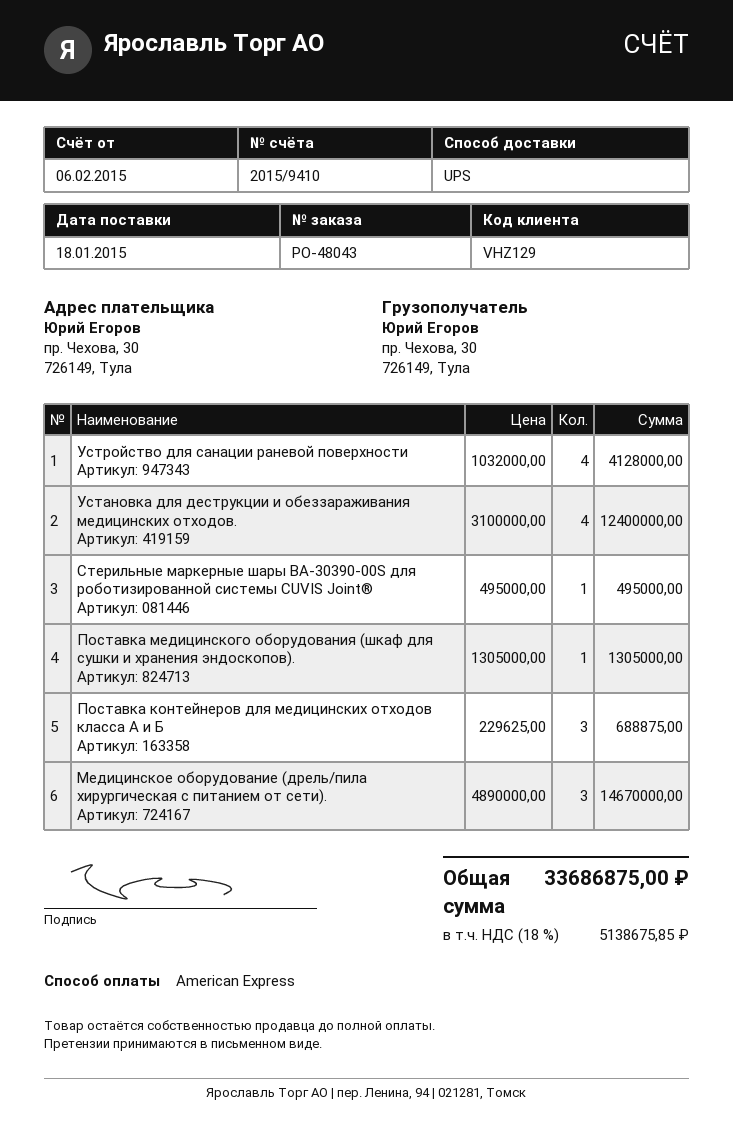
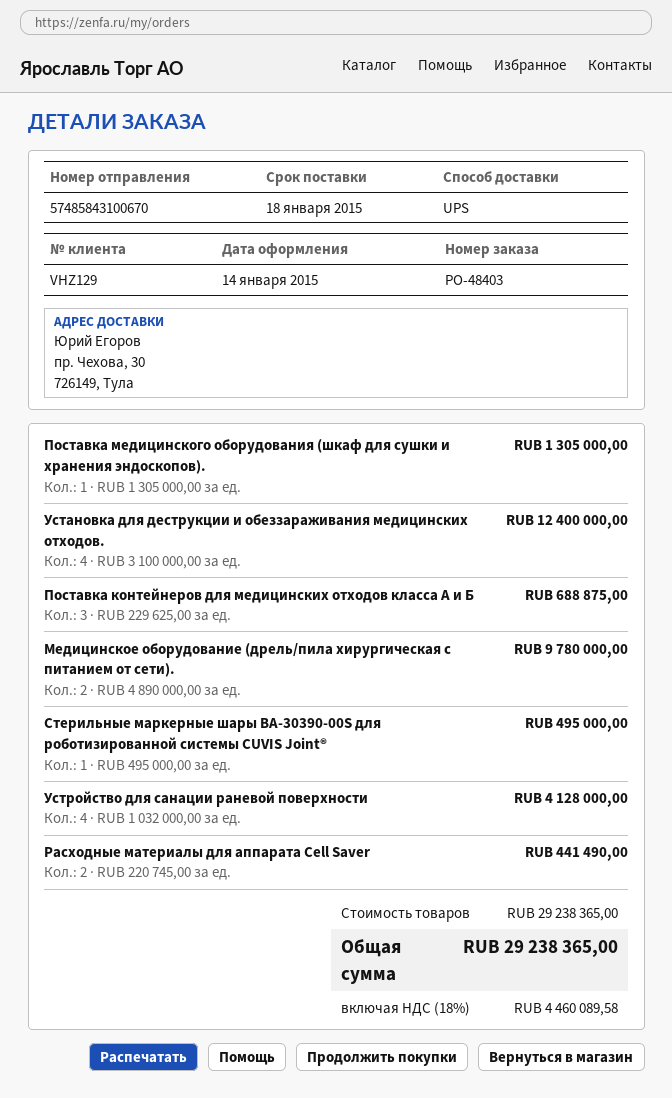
order number: PO-48043 -> PO-48403
Медицинское оборудование (дрель/пила хирургическая с питанием от сети).: 3 x 4890000.00 = 14670000.00 -> 2 x 4890000.00 = 9780000.00
Расходные материалы для аппарата Cell Saver: none -> 2 x 220745.00 = 441490.00
tax: 18% = 5138675.85 -> 18% = 4460089.58
total: 33686875.00 -> 29238365.00

